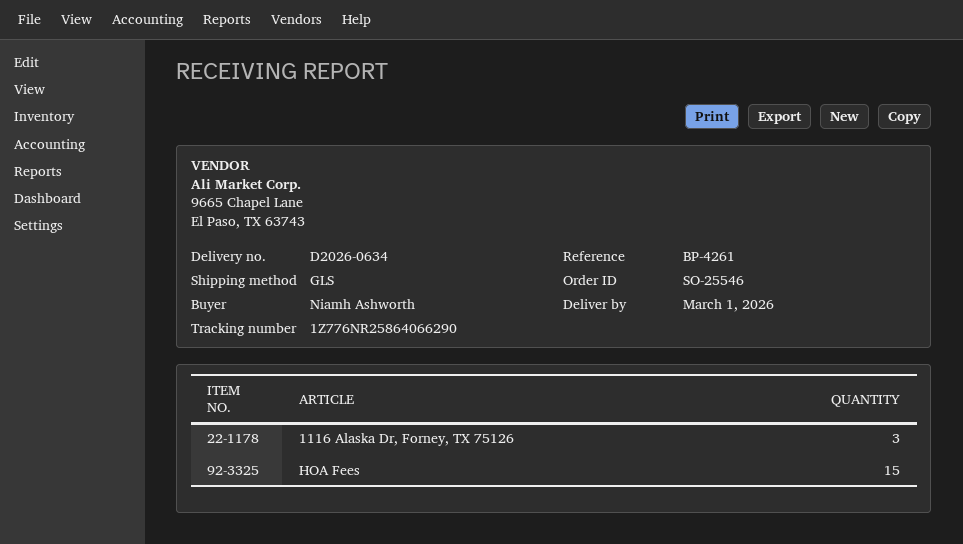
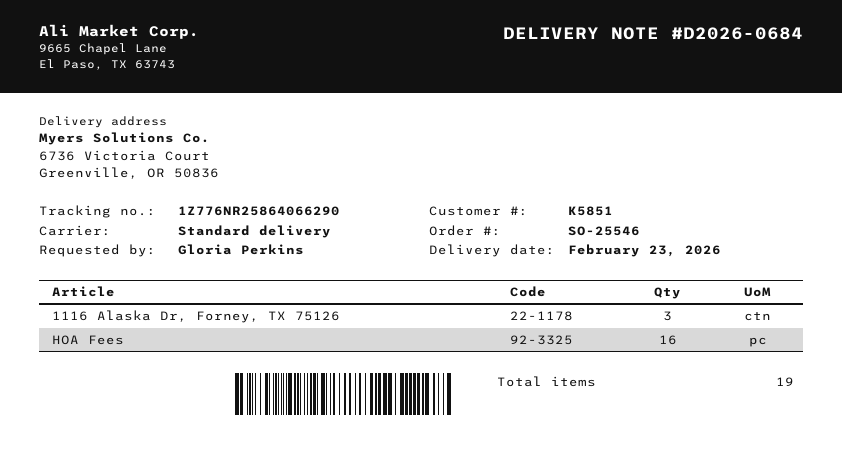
delivery note number: D2026-0634 -> D2026-0684
delivery date: 2026-03-01 -> 2026-02-23
ordered by: Niamh Ashworth -> Gloria Perkins
shipping method: GLS -> standard
HOA Fees: 15 -> 16

